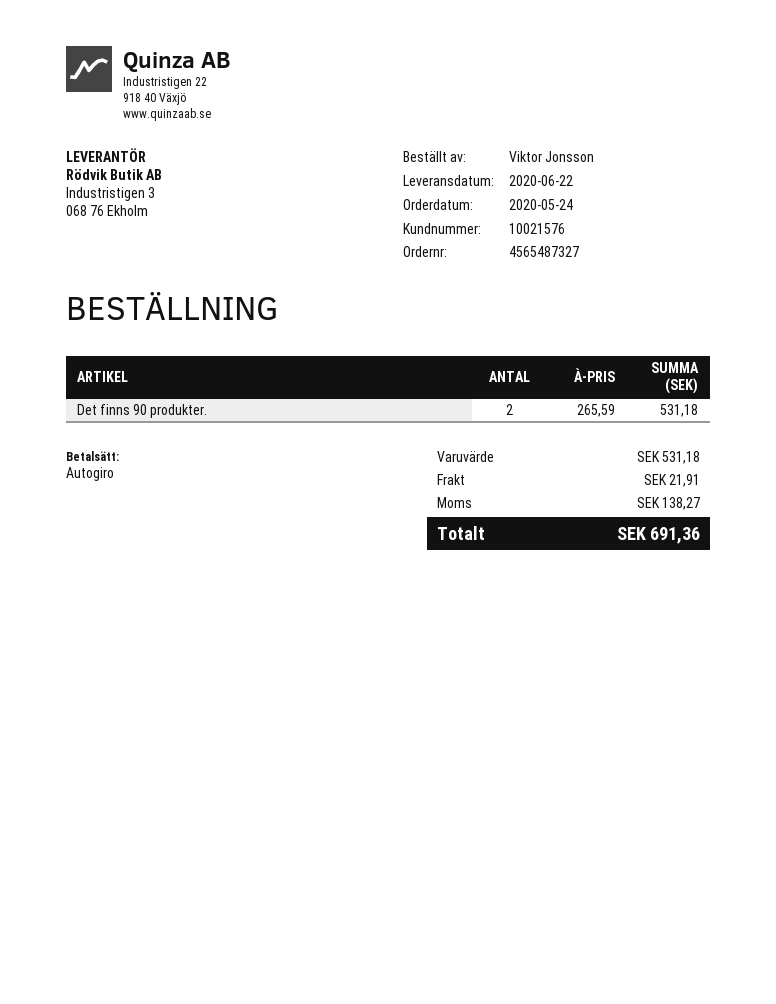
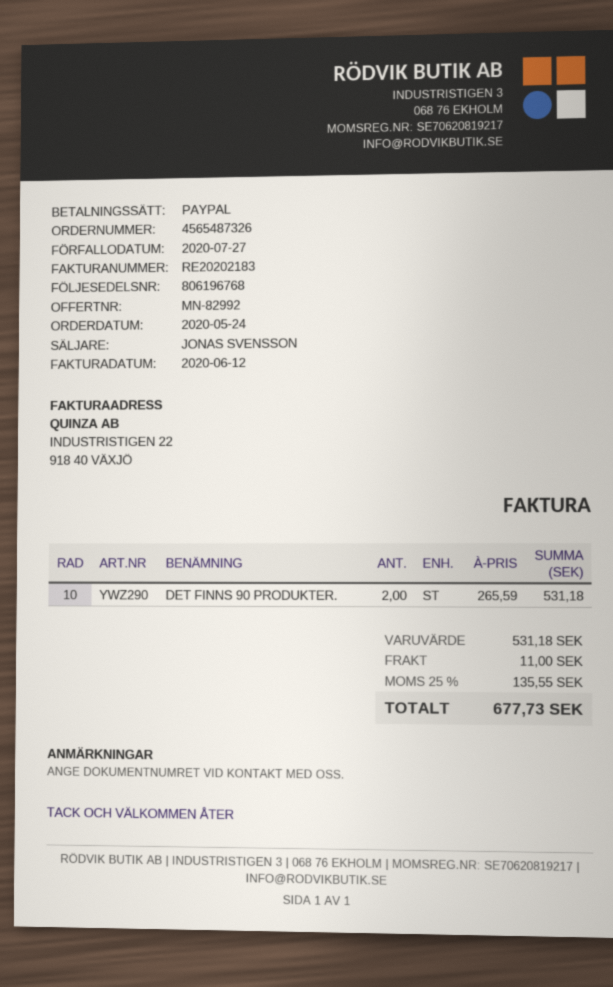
order number: 4565487327 -> 4565487326
payment method: direct debit -> PayPal
shipping: 21.91 -> 11.00
tax: 138.27 -> 135.55
total: 691.36 -> 677.73

